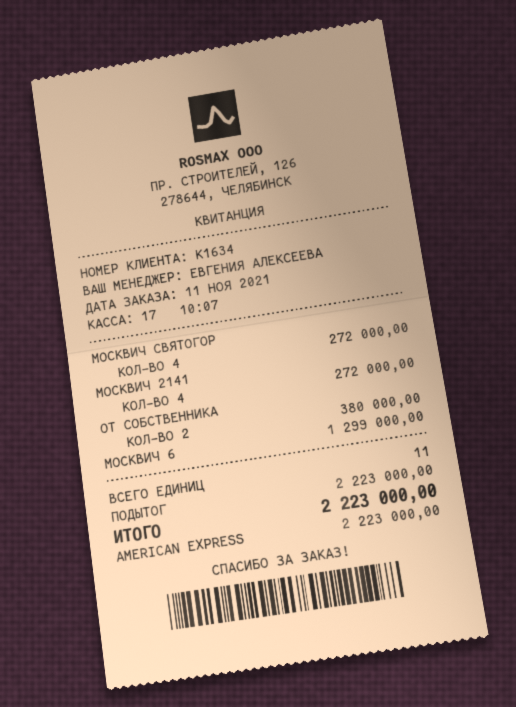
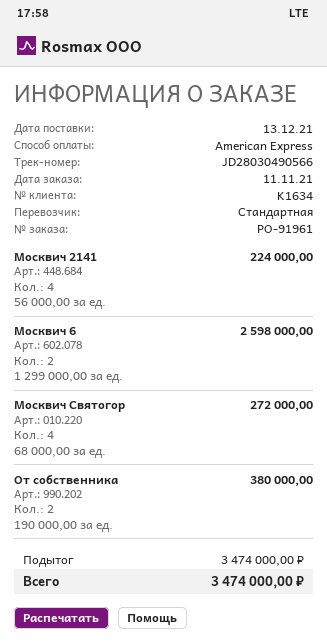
МОСКВИЧ 2141: 4 for 272000.00 -> 4 for 224000.00
МОСКВИЧ 6: 1 for 1299000.00 -> 2 for 2598000.00
subtotal: 2223000.00 -> 3474000.00
total: 2223000.00 -> 3474000.00

